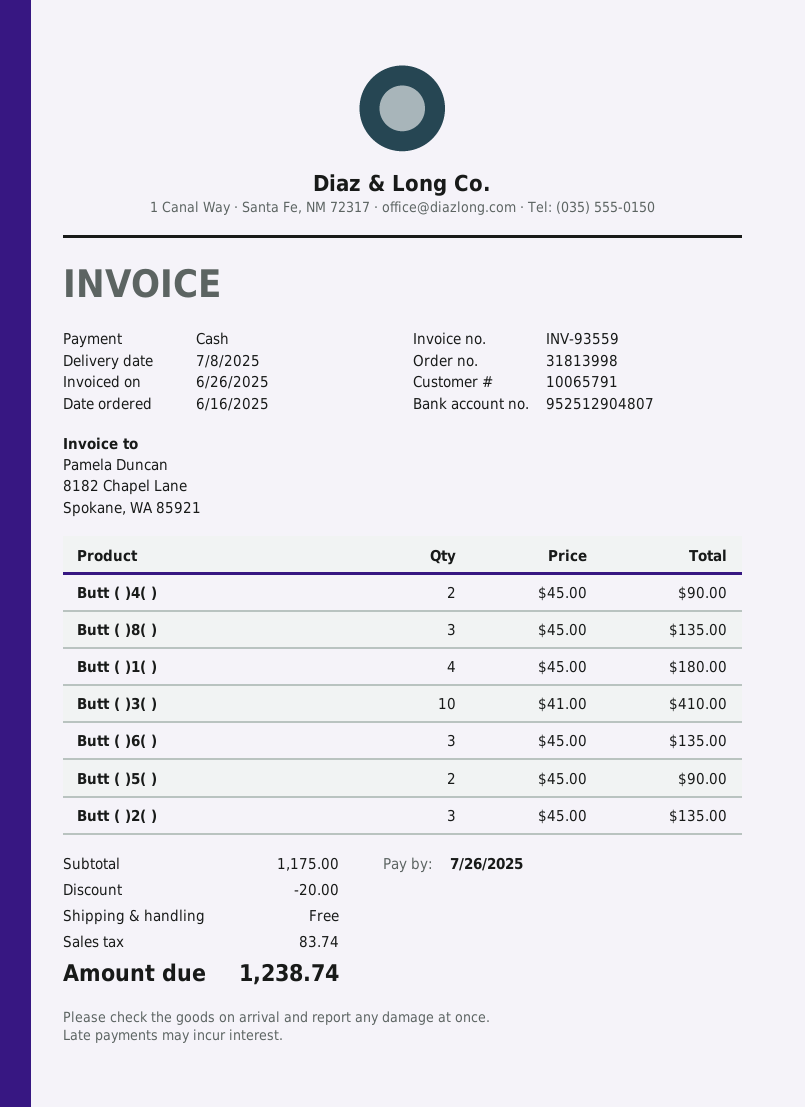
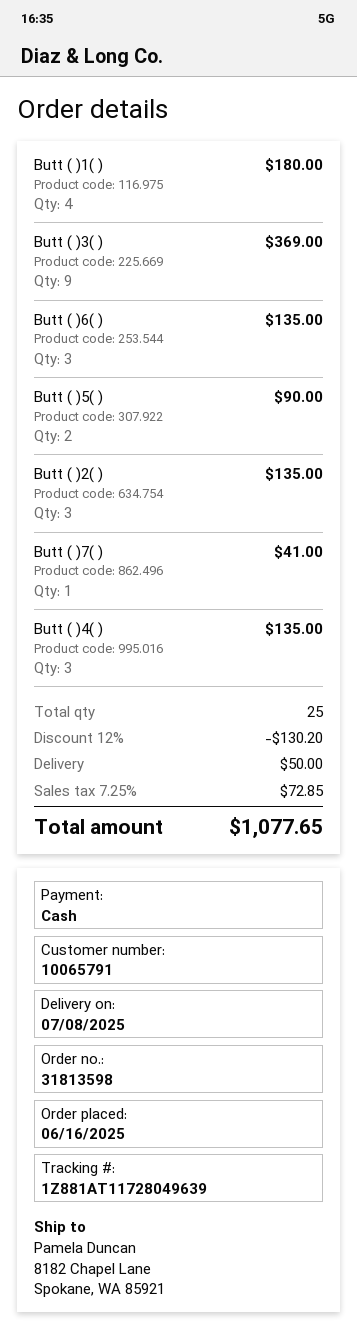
order number: 31813998 -> 31813598
Butt ( )4( ): 2 for 90.00 -> 3 for 135.00
Butt ( )8( ): 3 for 135.00 -> none
Butt ( )3( ): 10 for 410.00 -> 9 for 369.00
Butt ( )7( ): none -> 1 for 41.00
discount: 20.00 -> 130.20
shipping: 0.00 -> 50.00
tax: 83.74 -> 72.85
total: 1238.74 -> 1077.65

